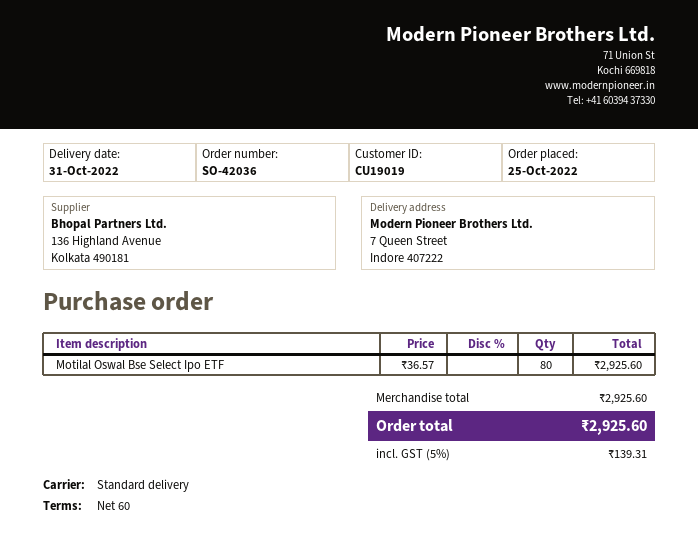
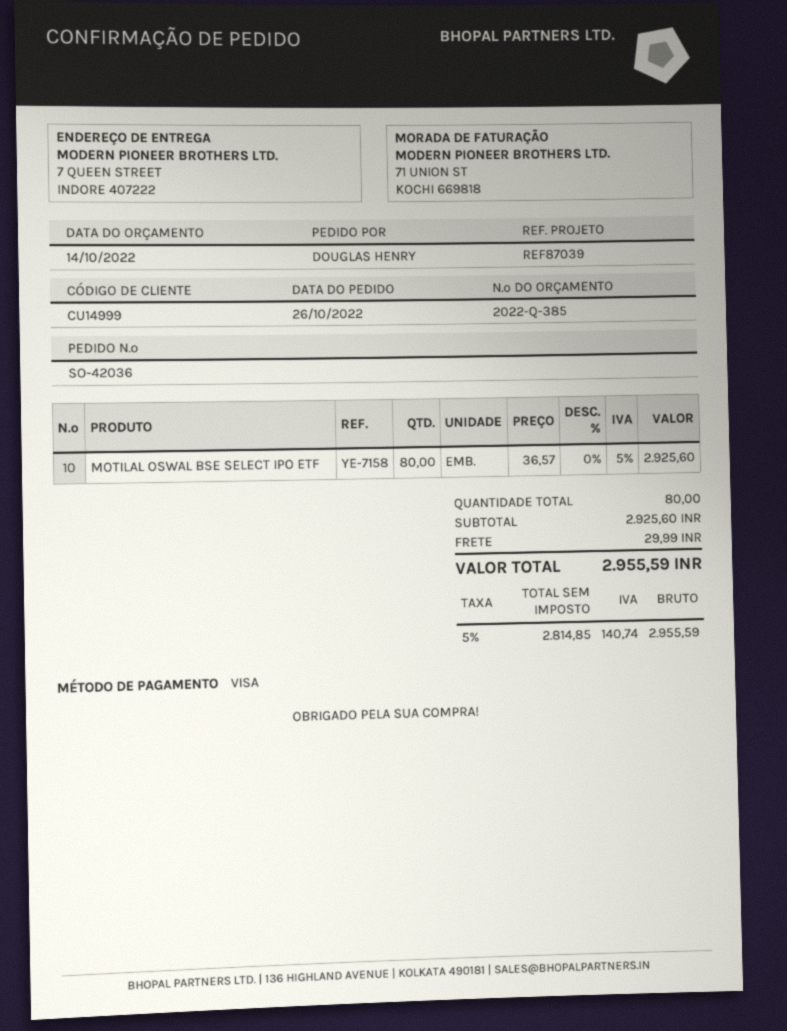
order date: 2022-10-25 -> 2022-10-26
customer number: CU19019 -> CU14999
shipping: none -> 29.99
tax: 5% = 139.31 -> 5% = 140.74
total: 2925.60 -> 2955.59

